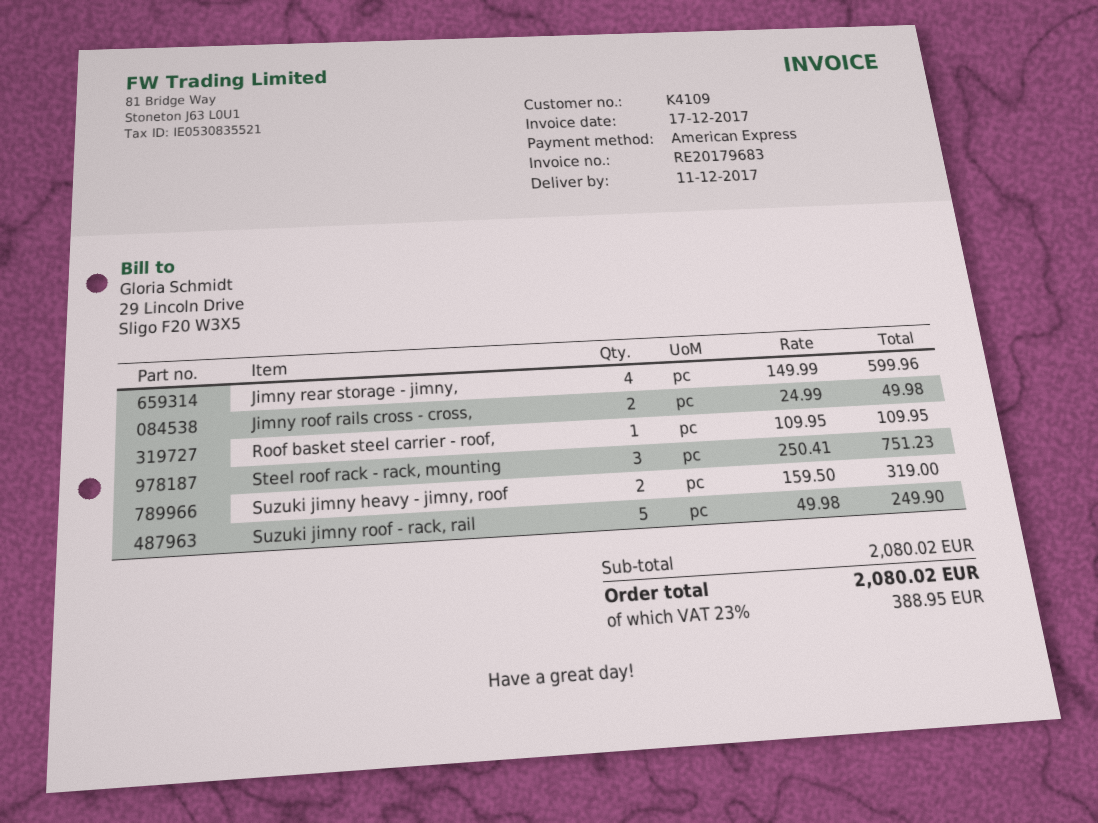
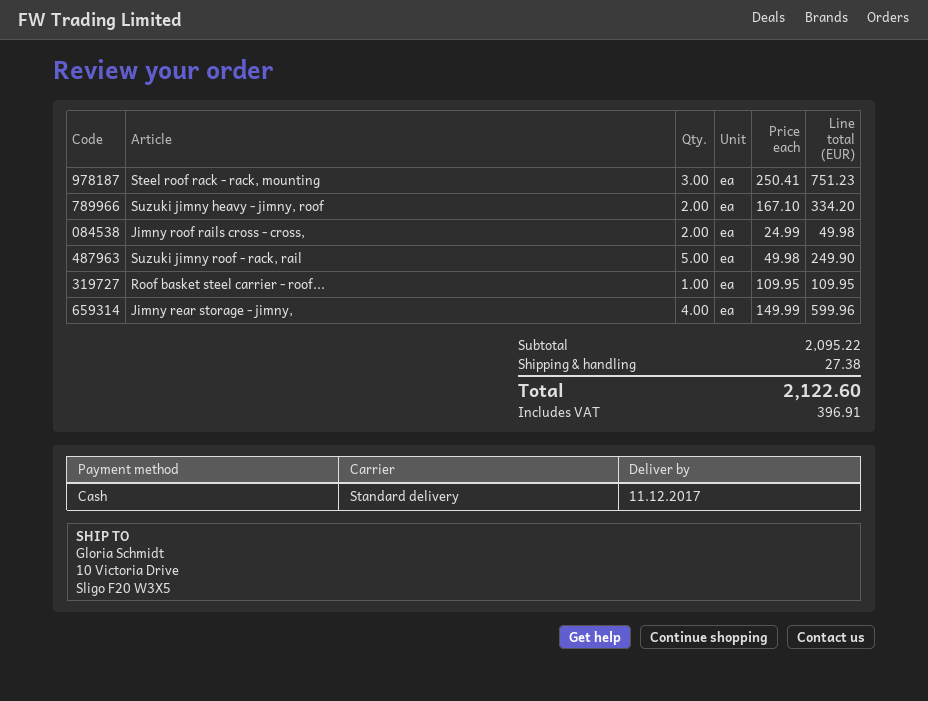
payment method: American Express -> cash
Suzuki jimny heavy - jimny, roof: 2 x 159.50 = 319.00 -> 2 x 167.10 = 334.20
subtotal: 2080.02 -> 2095.22
shipping: none -> 27.38
tax: 388.95 -> 396.91
total: 2080.02 -> 2122.60

